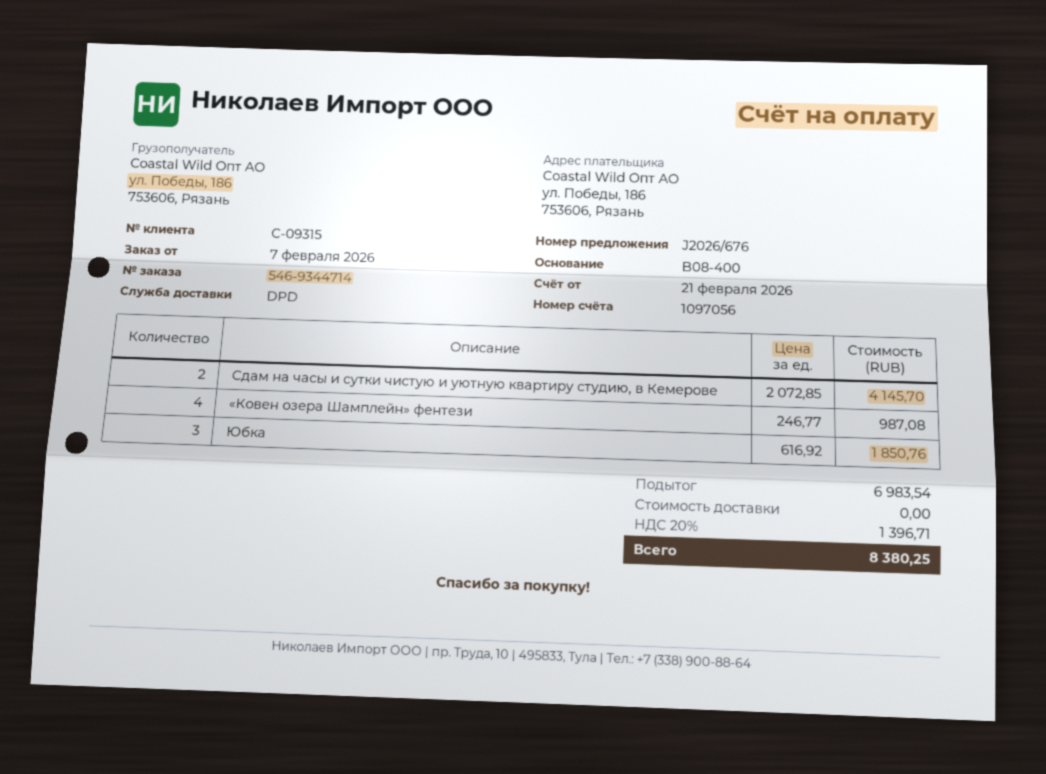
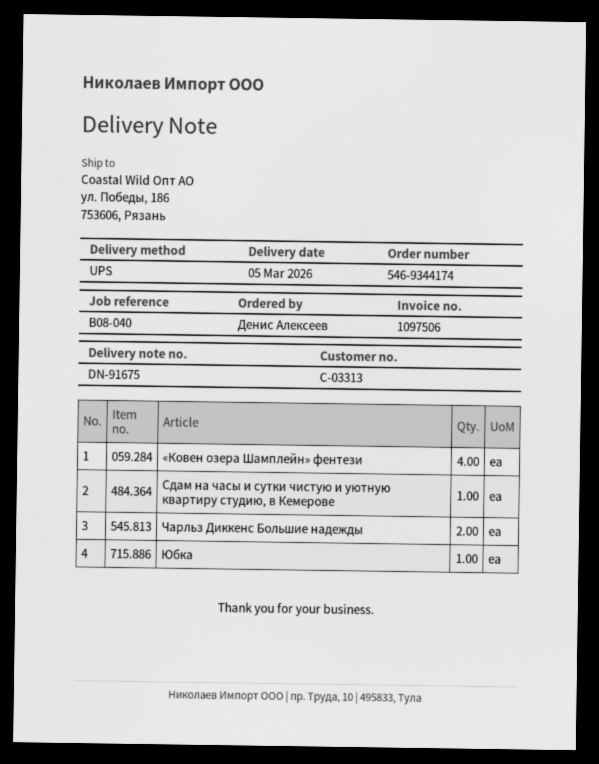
order number: 546-9344714 -> 546-9344174
invoice number: 1097056 -> 1097506
customer number: C-09315 -> C-03313
reference: B08-400 -> B08-040
shipping method: DPD -> UPS
Сдам на часы и сутки чистую и уютную квартиру студию, в Кемерове: 2 -> 1
Юбка: 3 -> 1
Чарльз Диккенс Большие надежды: none -> 2

